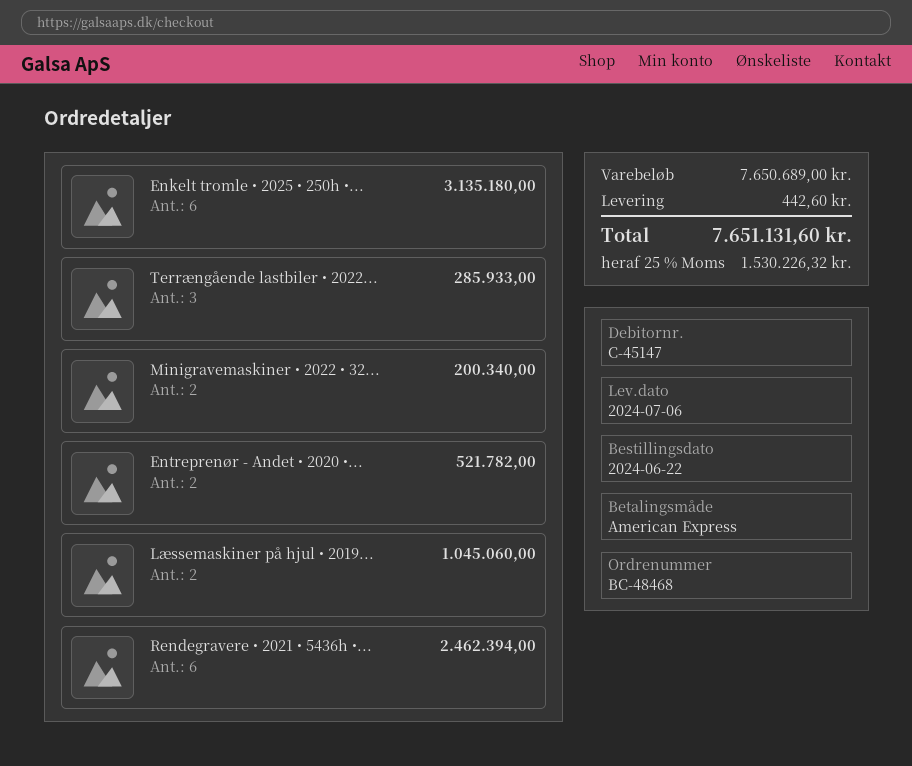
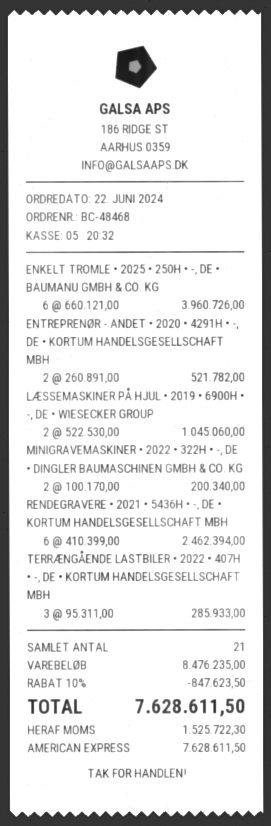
Enkelt tromle • 2025 • 250h •...: 6 for 3135180.00 -> 6 for 3960726.00
subtotal: 7650689.00 -> 8476235.00
discount: none -> 10% = 847623.50
shipping: 442.60 -> none
tax: 1530226.32 -> 1525722.30
total: 7651131.60 -> 7628611.50

